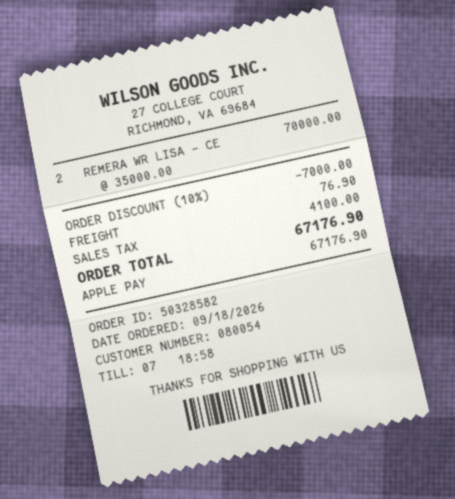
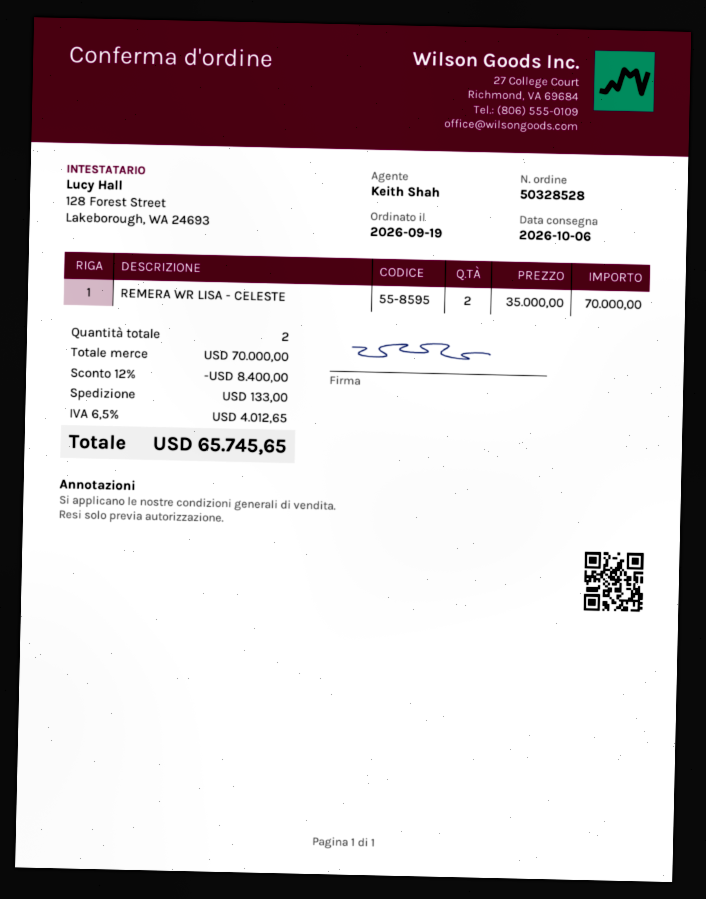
order number: 50328582 -> 50328528
order date: 2026-09-18 -> 2026-09-19
discount: 10% = 7000.00 -> 12% = 8400.00
shipping: 76.90 -> 133.00
tax: 4100.00 -> 4012.65
total: 67176.90 -> 65745.65

